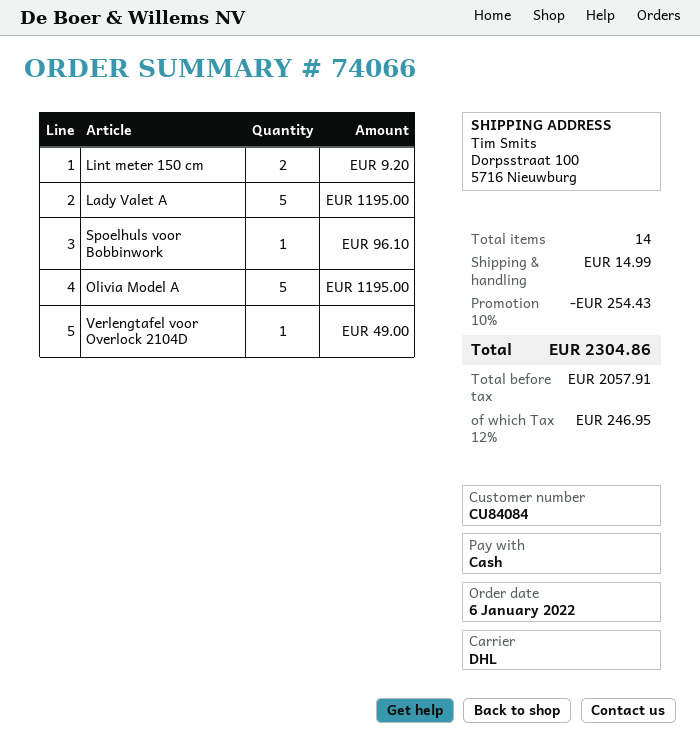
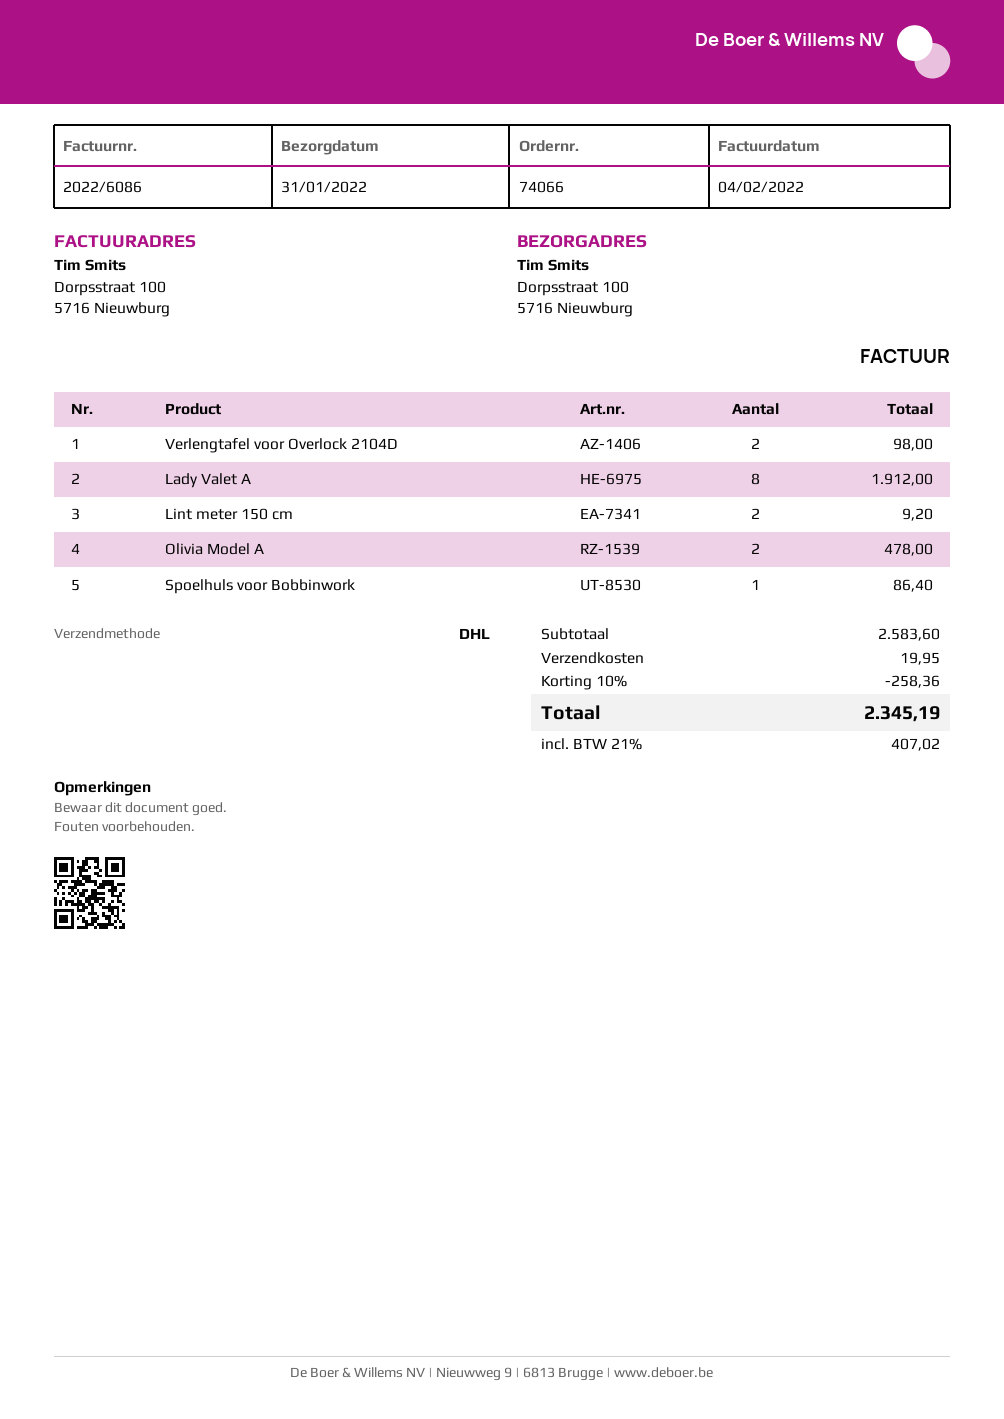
Lady Valet A: 5 for 1195.00 -> 8 for 1912.00
Spoelhuls voor Bobbinwork: 1 for 96.10 -> 1 for 86.40
Olivia Model A: 5 for 1195.00 -> 2 for 478.00
Verlengtafel voor Overlock 2104D: 1 for 49.00 -> 2 for 98.00
discount: 10% = 254.43 -> 10% = 258.36
shipping: 14.99 -> 19.95
tax: 12% = 246.95 -> 21% = 407.02
total: 2304.86 -> 2345.19

